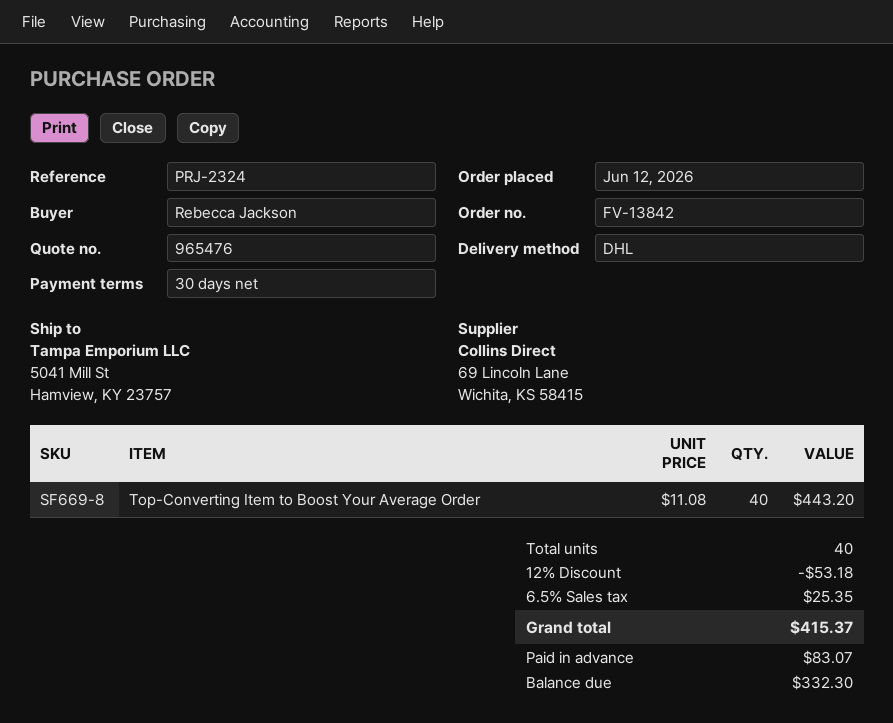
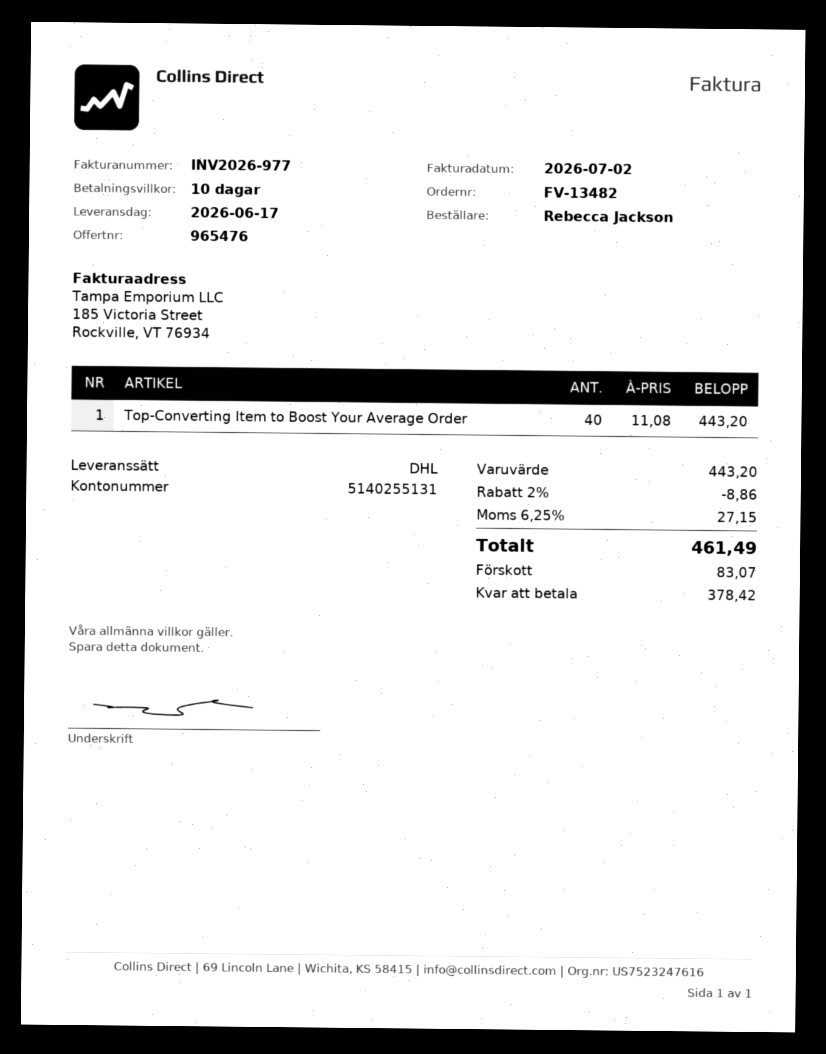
order number: FV-13842 -> FV-13482
payment terms: 30 days -> 10 days
discount: 12% = 53.18 -> 2% = 8.86
tax: 6.5% = 25.35 -> 6.25% = 27.15
total: 415.37 -> 461.49
balance: 332.30 -> 378.42

